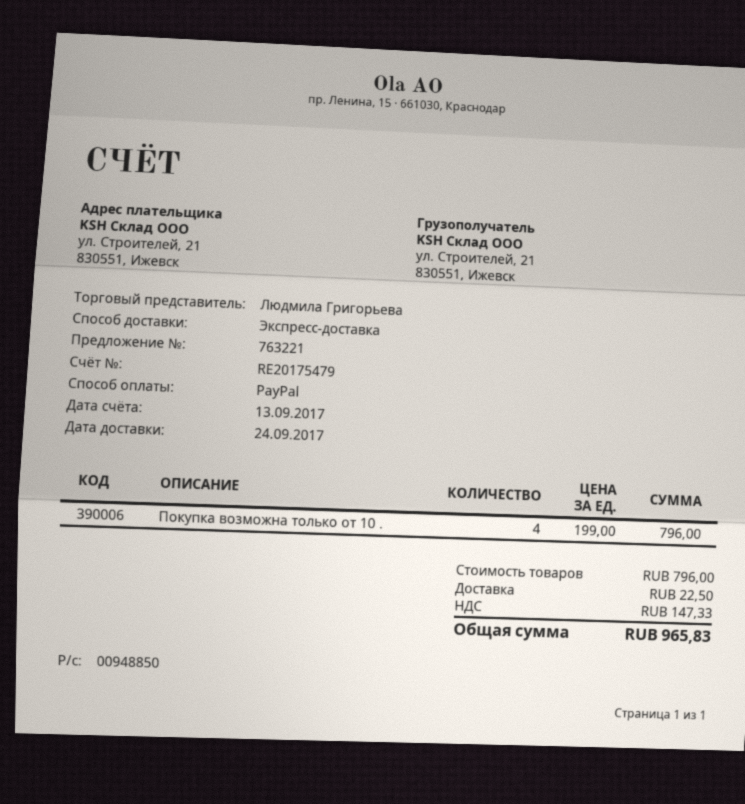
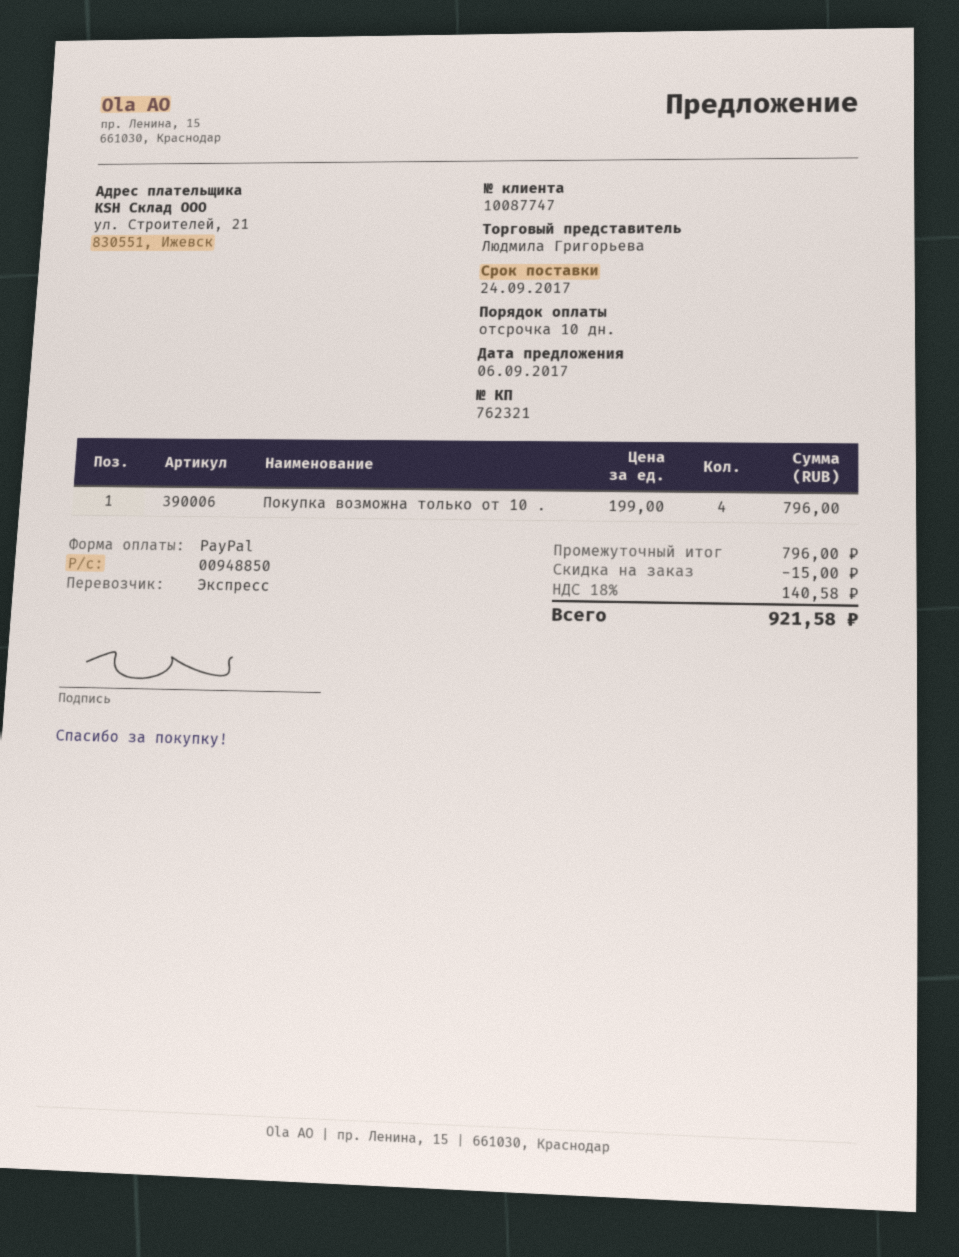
quote number: 763221 -> 762321
discount: none -> 15.00
shipping: 22.50 -> none
tax: 147.33 -> 140.58
total: 965.83 -> 921.58

